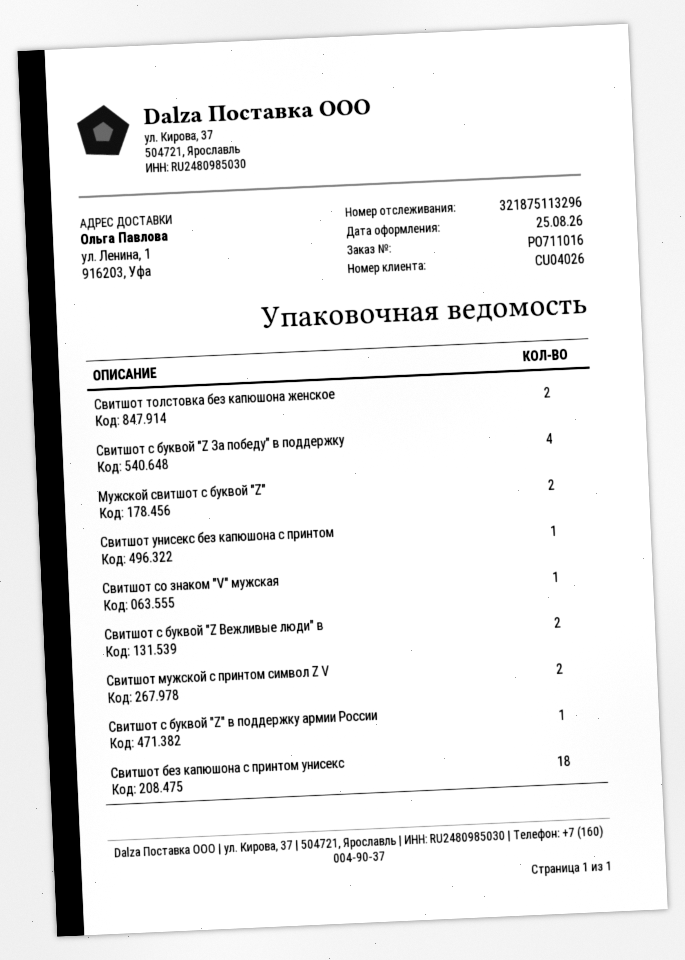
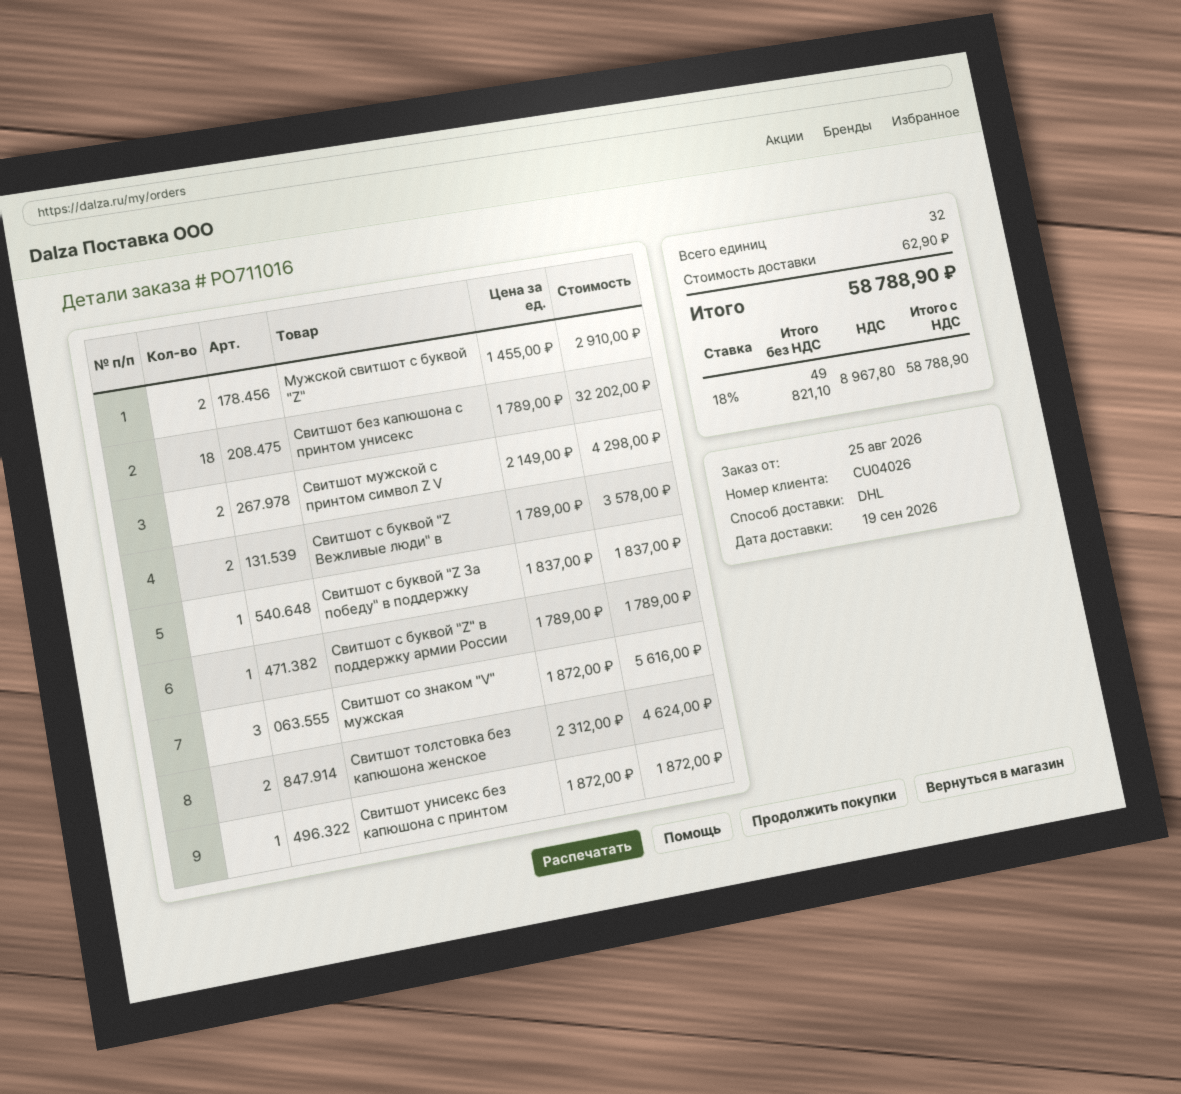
Свитшот с буквой "Z За победу" в поддержку: 4 -> 1
Свитшот со знаком "V" мужская: 1 -> 3

